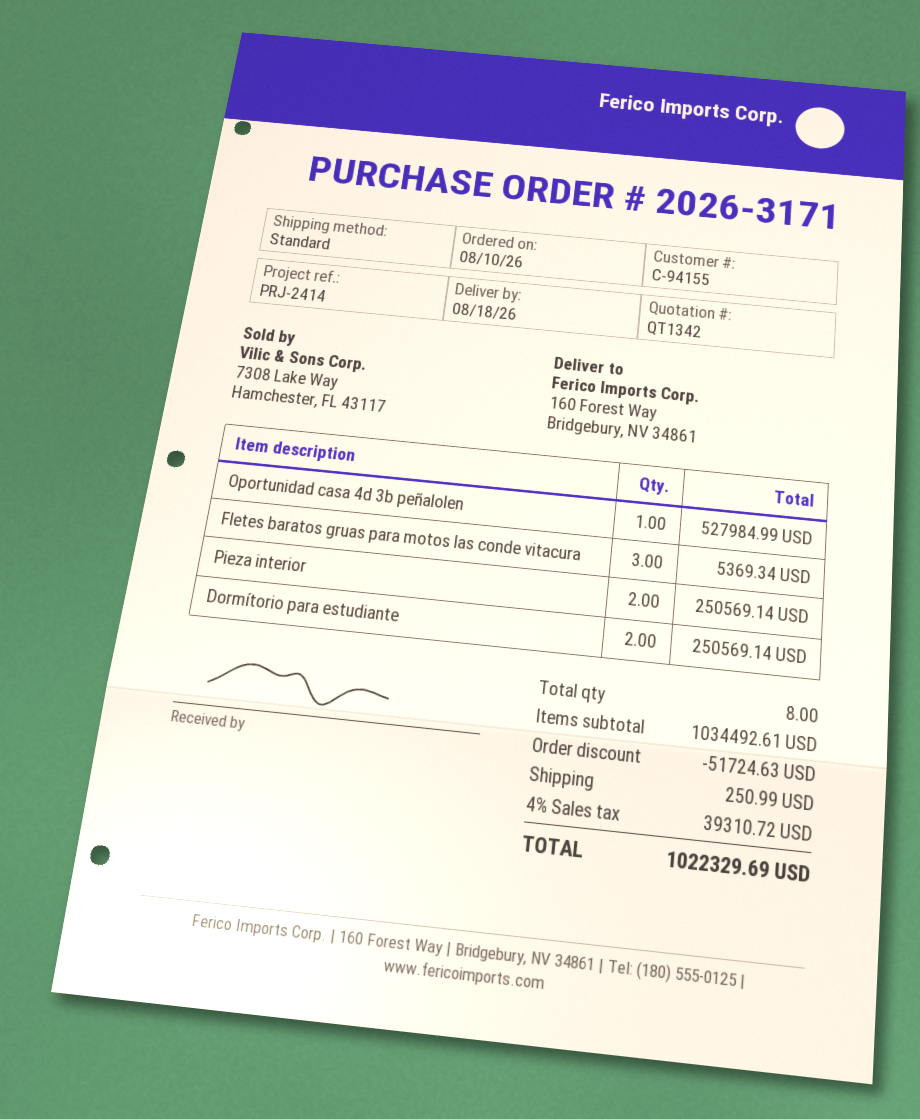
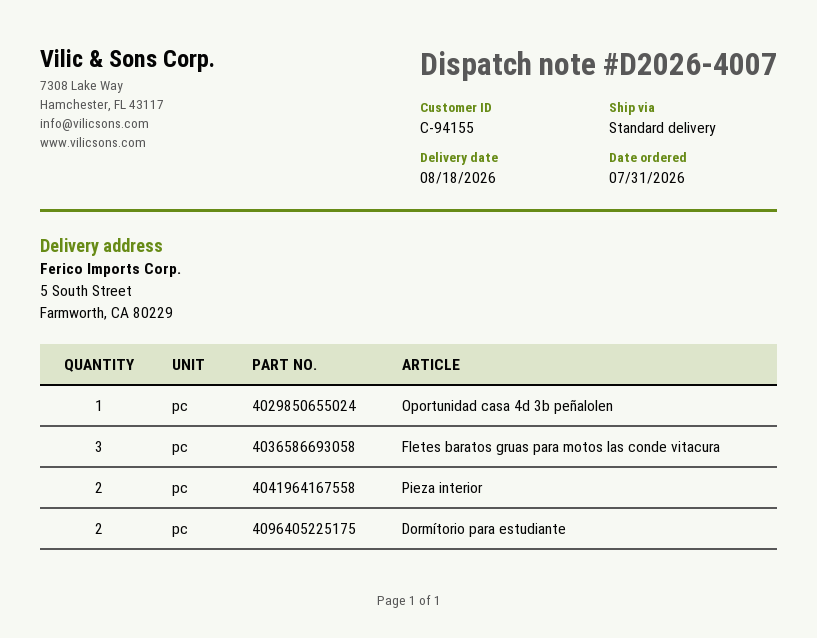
order date: 2026-08-10 -> 2026-07-31
ship to: 160 Forest Way, Bridgebury, NV 34861 -> 5 South Street, Farmworth, CA 80229

